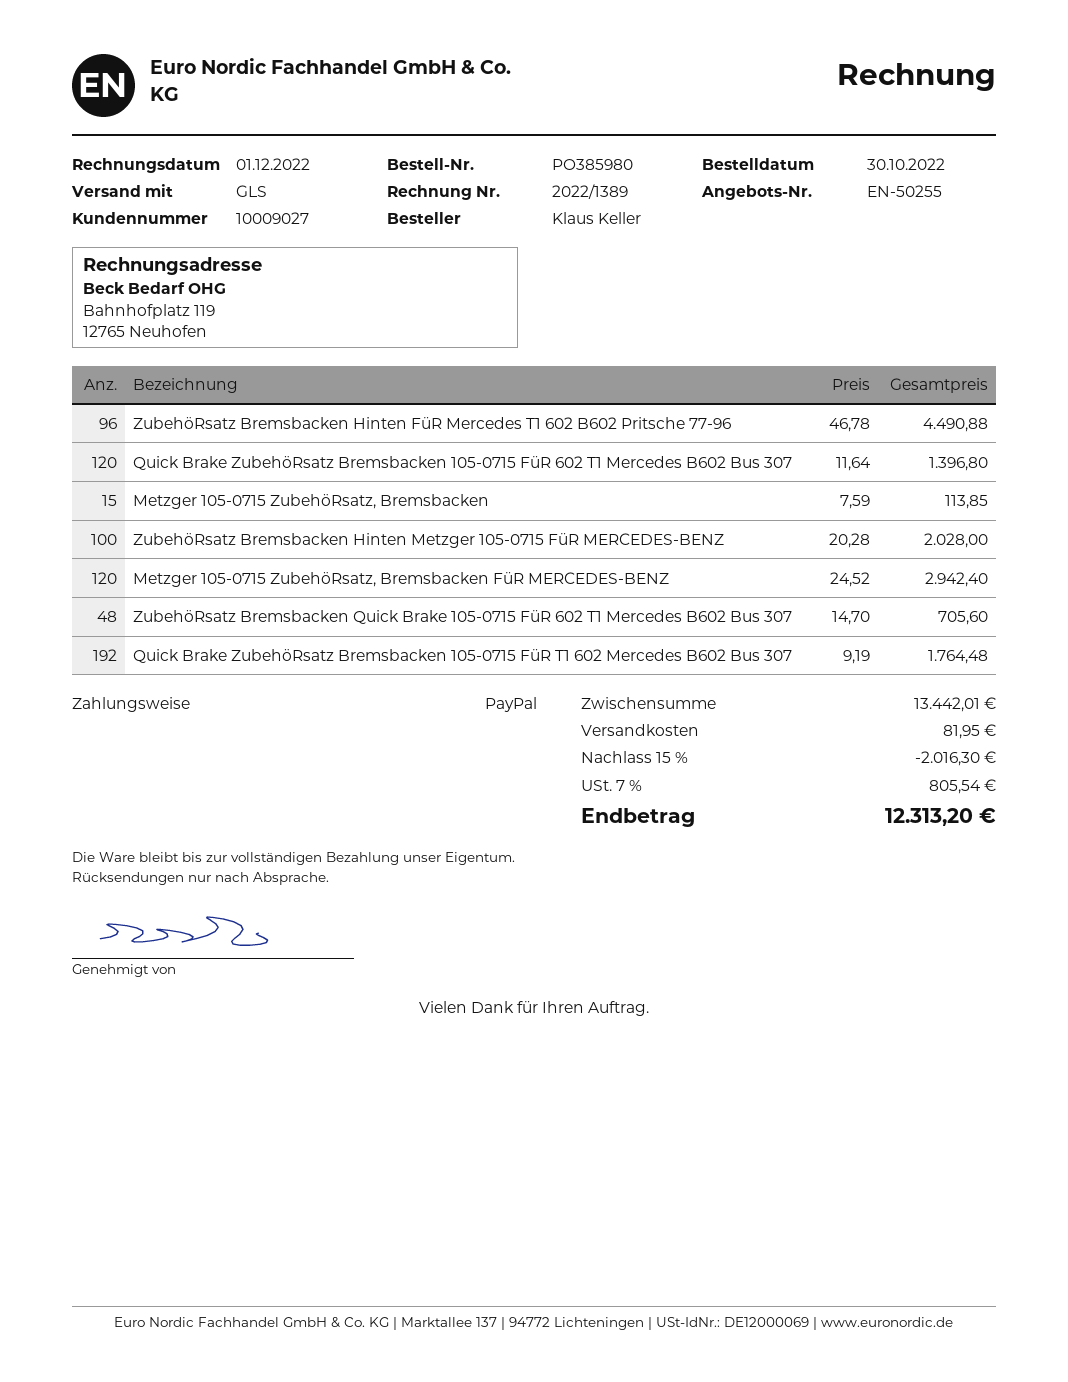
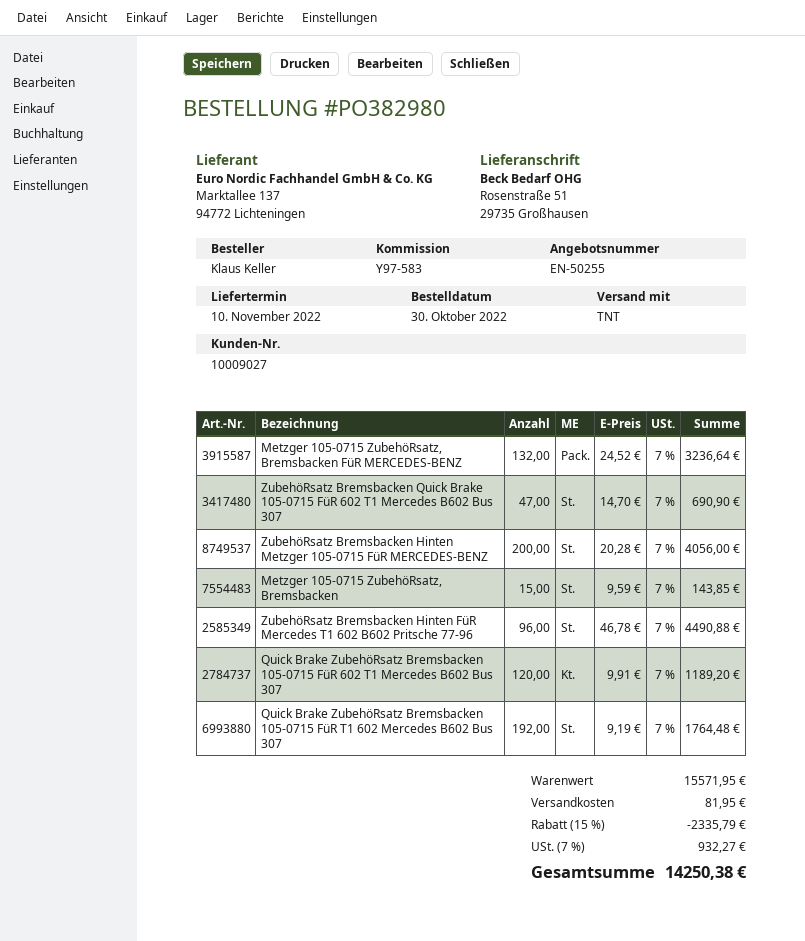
order number: PO385980 -> PO382980
shipping method: GLS -> TNT
Quick Brake ZubehöRsatz Bremsbacken 105-0715 FüR 602 T1 Mercedes B602 Bus 307: 120 x 11.64 = 1396.80 -> 120 x 9.91 = 1189.20
Metzger 105-0715 ZubehöRsatz, Bremsbacken: 15 x 7.59 = 113.85 -> 15 x 9.59 = 143.85
ZubehöRsatz Bremsbacken Hinten Metzger 105-0715 FüR MERCEDES-BENZ: 100 x 20.28 = 2028.00 -> 200 x 20.28 = 4056.00
Metzger 105-0715 ZubehöRsatz, Bremsbacken FüR MERCEDES-BENZ: 120 x 24.52 = 2942.40 -> 132 x 24.52 = 3236.64
ZubehöRsatz Bremsbacken Quick Brake 105-0715 FüR 602 T1 Mercedes B602 Bus 307: 48 x 14.70 = 705.60 -> 47 x 14.70 = 690.90
subtotal: 13442.01 -> 15571.95
discount: 15% = 2016.30 -> 15% = 2335.79
tax: 7% = 805.54 -> 7% = 932.27
total: 12313.20 -> 14250.38

